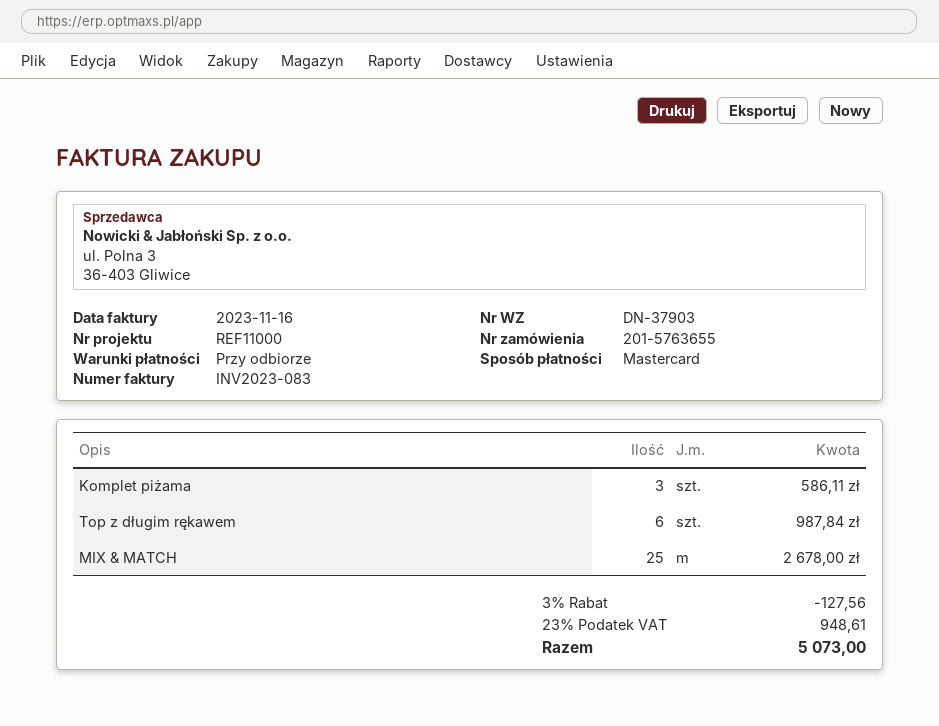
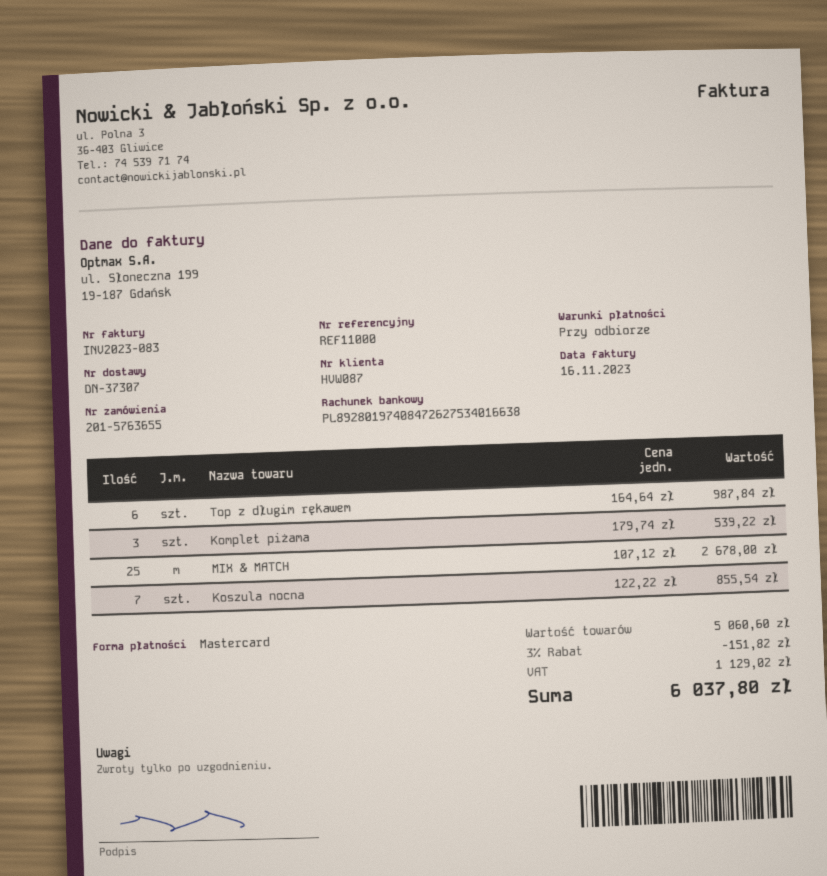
delivery note number: DN-37903 -> DN-37307
Komplet piżama: 3 for 586.11 -> 3 for 539.22
Koszula nocna: none -> 7 for 855.54
discount: 3% = 127.56 -> 3% = 151.82
tax: 948.61 -> 1129.02
total: 5073.00 -> 6037.80

